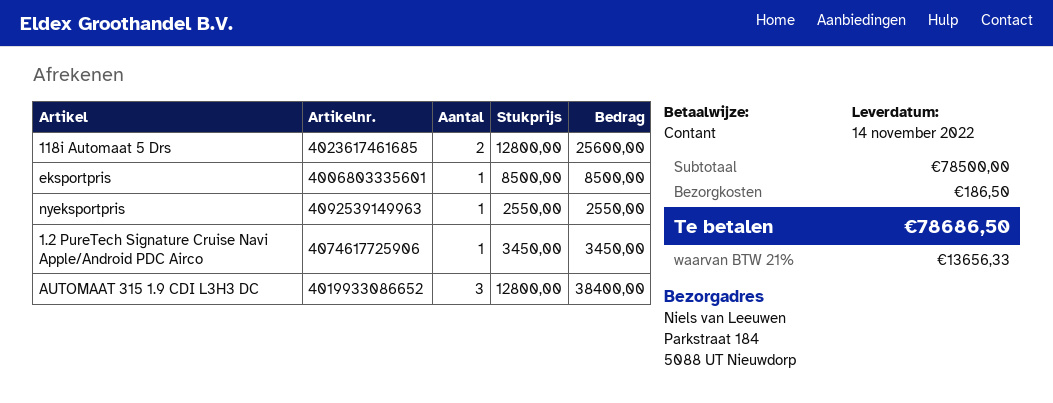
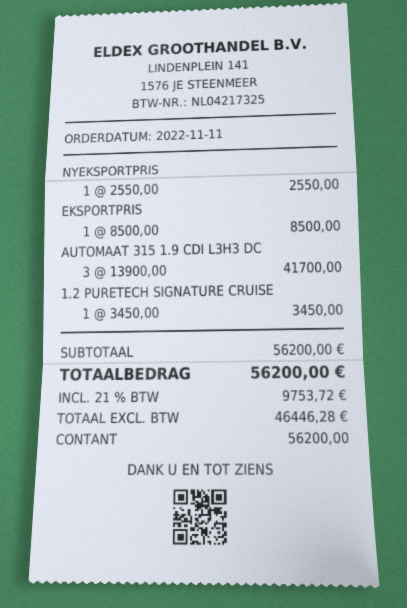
118i Automaat 5 Drs: 2 x 12800.00 = 25600.00 -> none
AUTOMAAT 315 1.9 CDI L3H3 DC: 3 x 12800.00 = 38400.00 -> 3 x 13900.00 = 41700.00
subtotal: 78500.00 -> 56200.00
shipping: 186.50 -> none
tax: 21% = 13656.33 -> 21% = 9753.72
total: 78686.50 -> 56200.00

